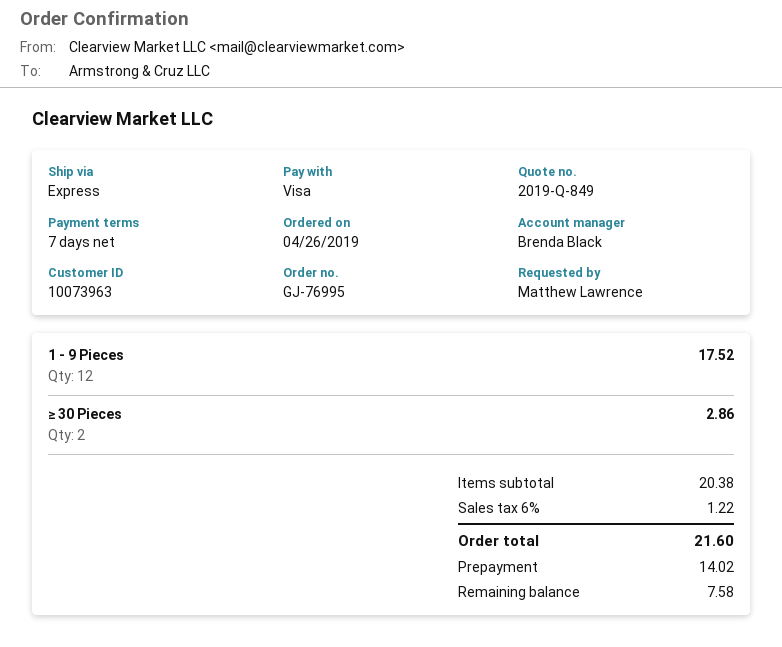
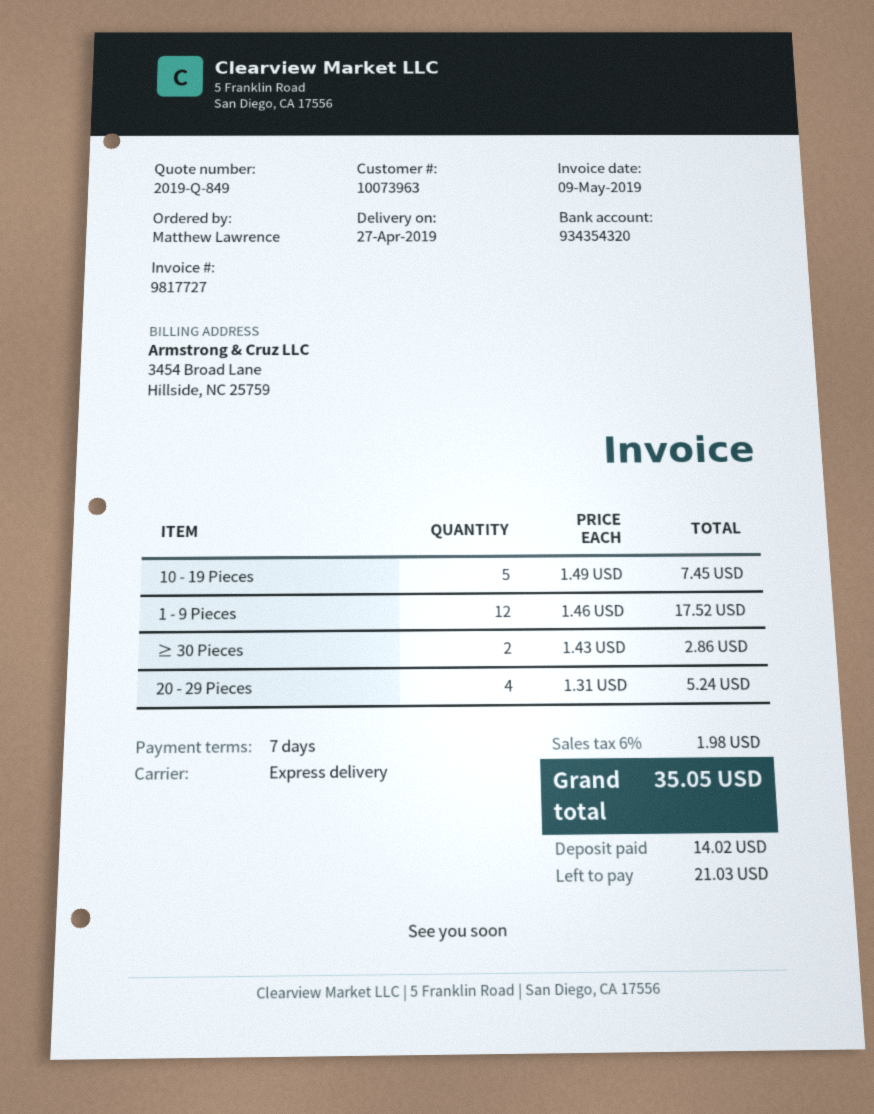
10 - 19 Pieces: none -> 5 for 7.45
20 - 29 Pieces: none -> 4 for 5.24
tax: 6% = 1.22 -> 6% = 1.98
total: 21.60 -> 35.05
balance: 7.58 -> 21.03

